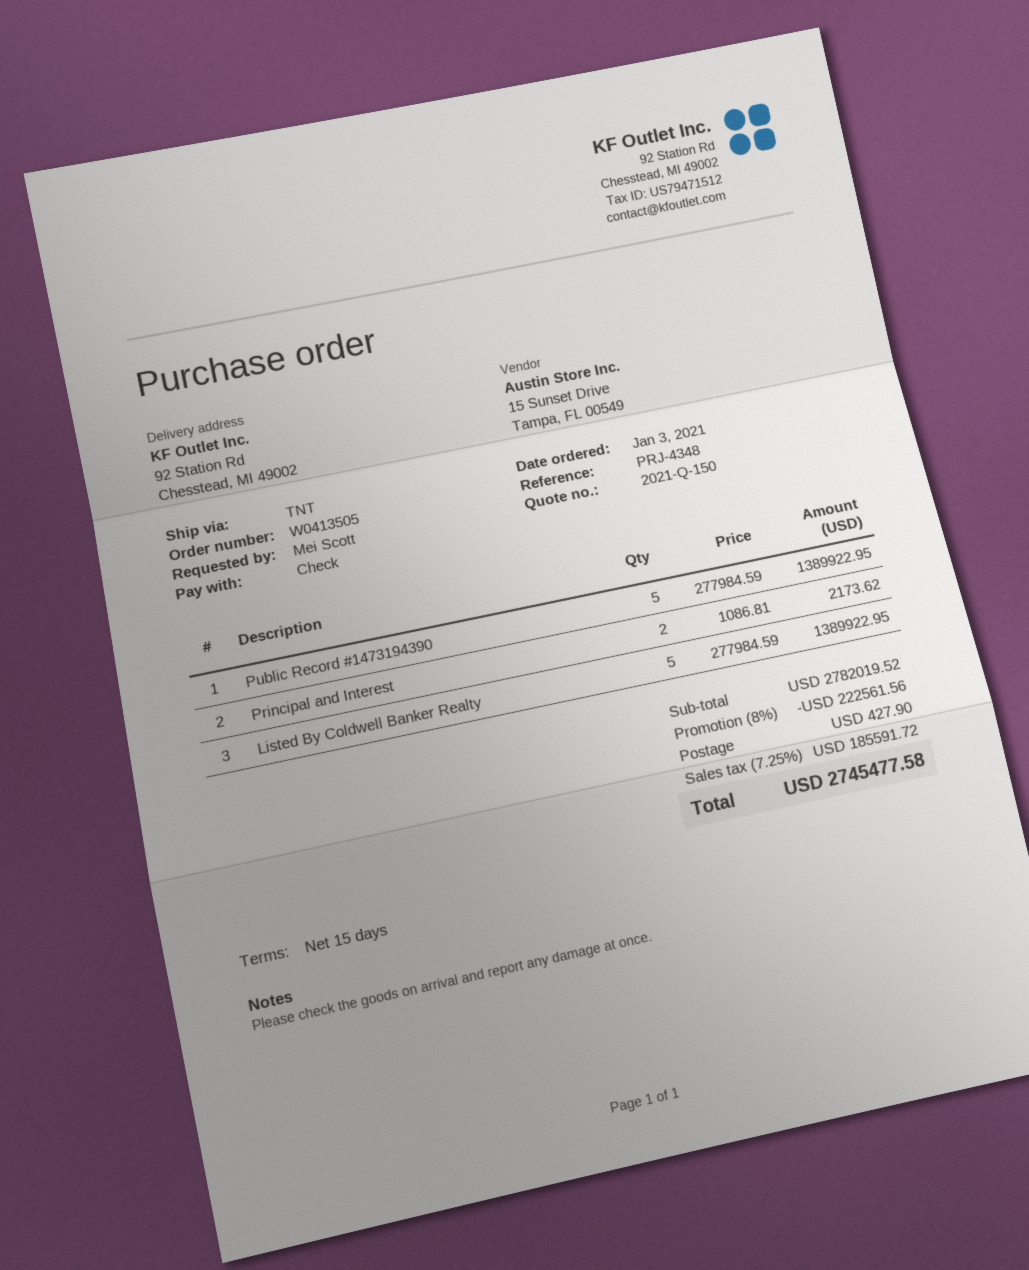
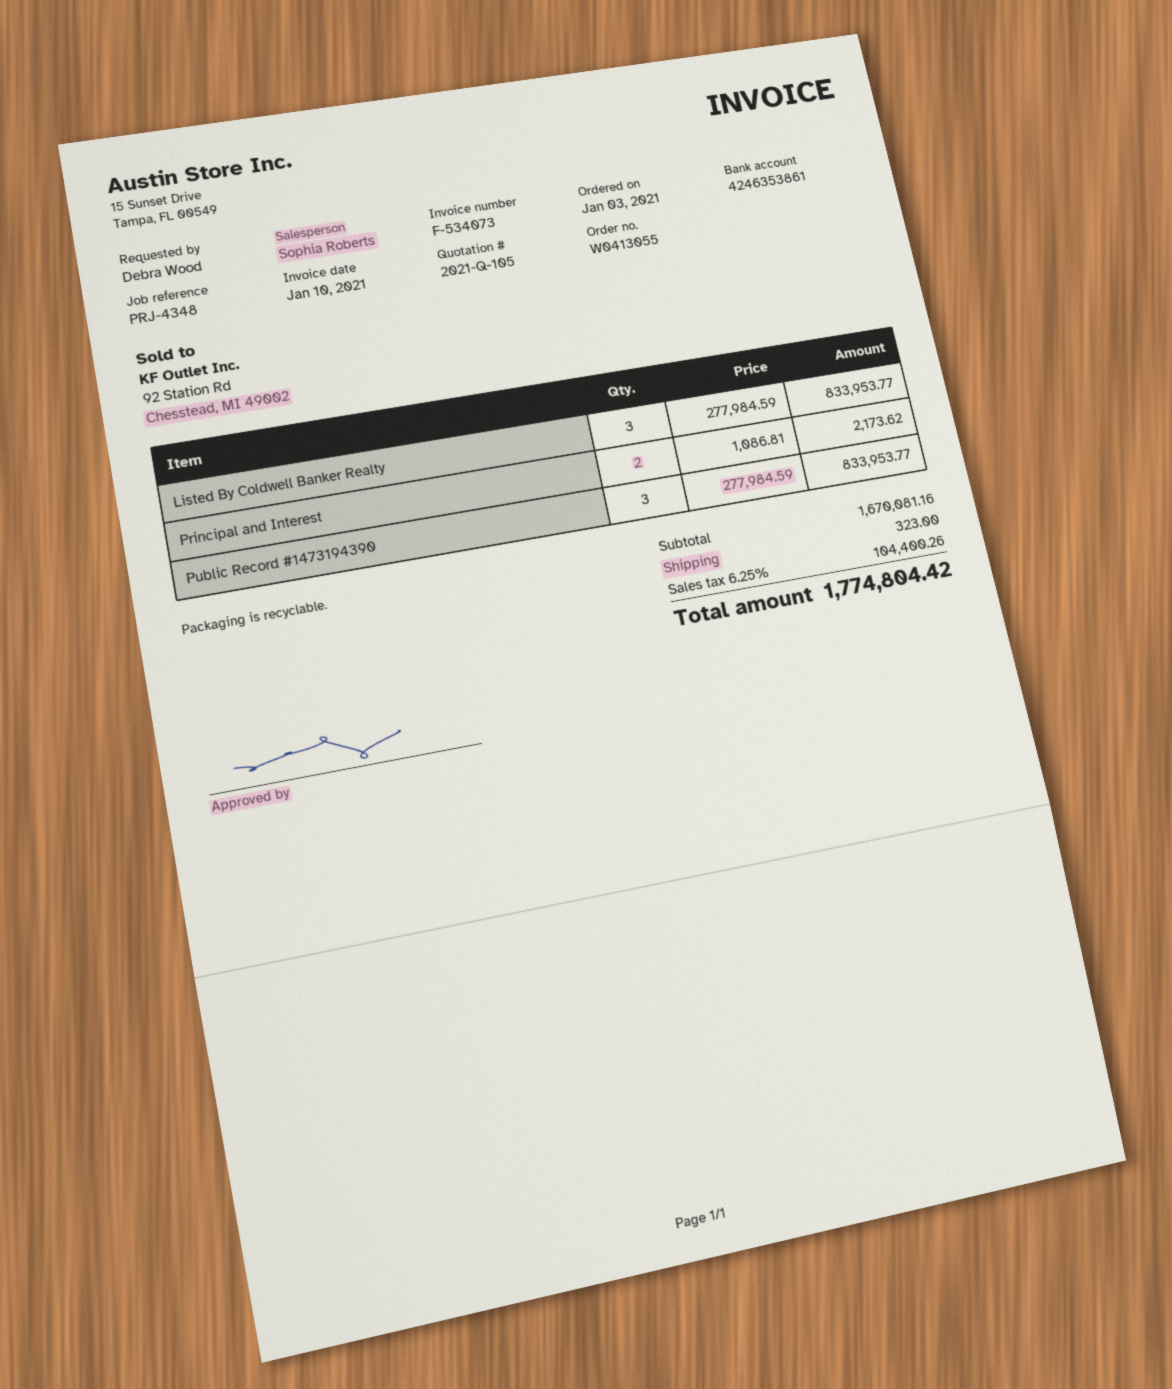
quote number: 2021-Q-150 -> 2021-Q-105
order number: W0413505 -> W0413055
ordered by: Mei Scott -> Debra Wood
Public Record #1473194390: 5 x 277984.59 = 1389922.95 -> 3 x 277984.59 = 833953.77
Listed By Coldwell Banker Realty: 5 x 277984.59 = 1389922.95 -> 3 x 277984.59 = 833953.77
subtotal: 2782019.52 -> 1670081.16
discount: 8% = 222561.56 -> none
shipping: 427.90 -> 323.00
tax: 7.25% = 185591.72 -> 6.25% = 104400.26
total: 2745477.58 -> 1774804.42

